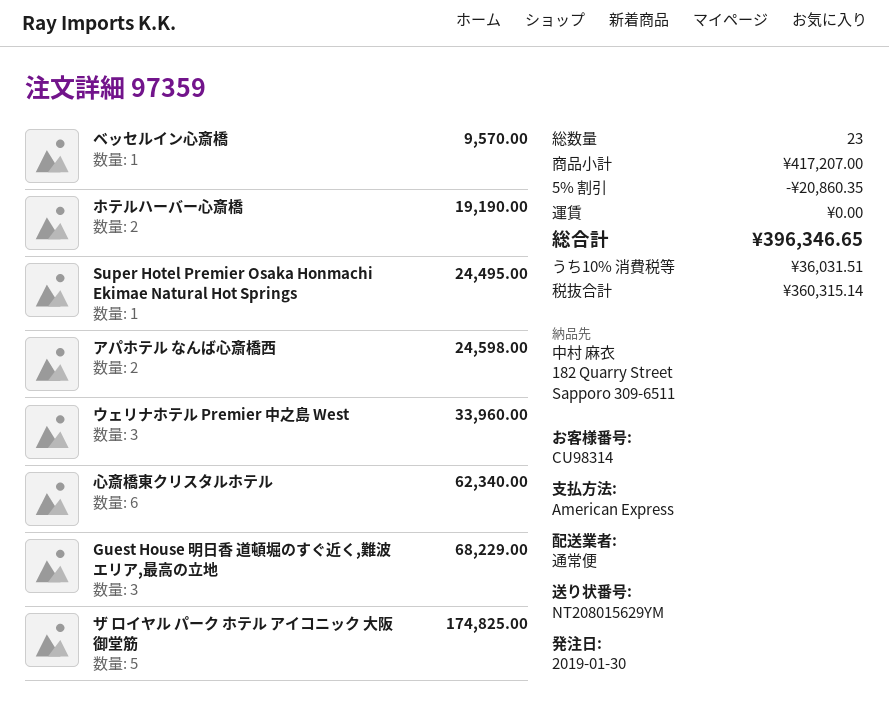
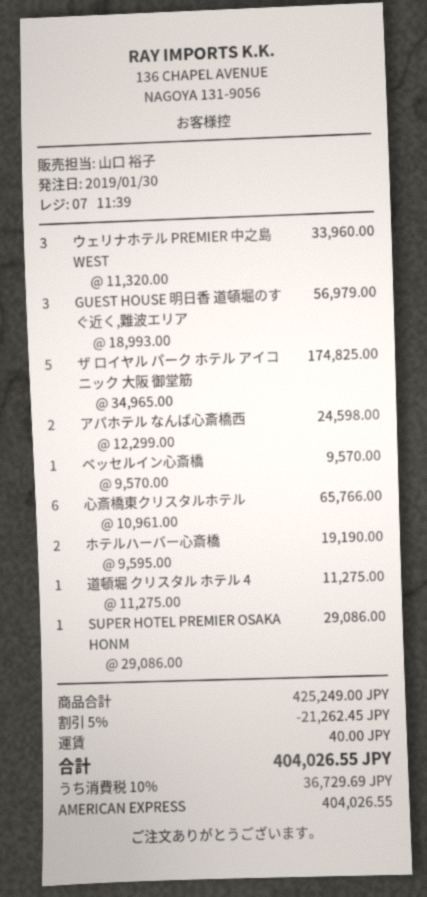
Super Hotel Premier Osaka Honmachi Ekimae Natural Hot Springs: 1 for 24495.00 -> 1 for 29086.00
心斎橋東クリスタルホテル: 6 for 62340.00 -> 6 for 65766.00
Guest House 明日香 道頓堀のすぐ近く,難波エリア,最高の立地: 3 for 68229.00 -> 3 for 56979.00
道頓堀 クリスタル ホテル 4: none -> 1 for 11275.00
subtotal: 417207.00 -> 425249.00
discount: 5% = 20860.35 -> 5% = 21262.45
shipping: 0.00 -> 40.00
tax: 10% = 36031.51 -> 10% = 36729.69
total: 396346.65 -> 404026.55

